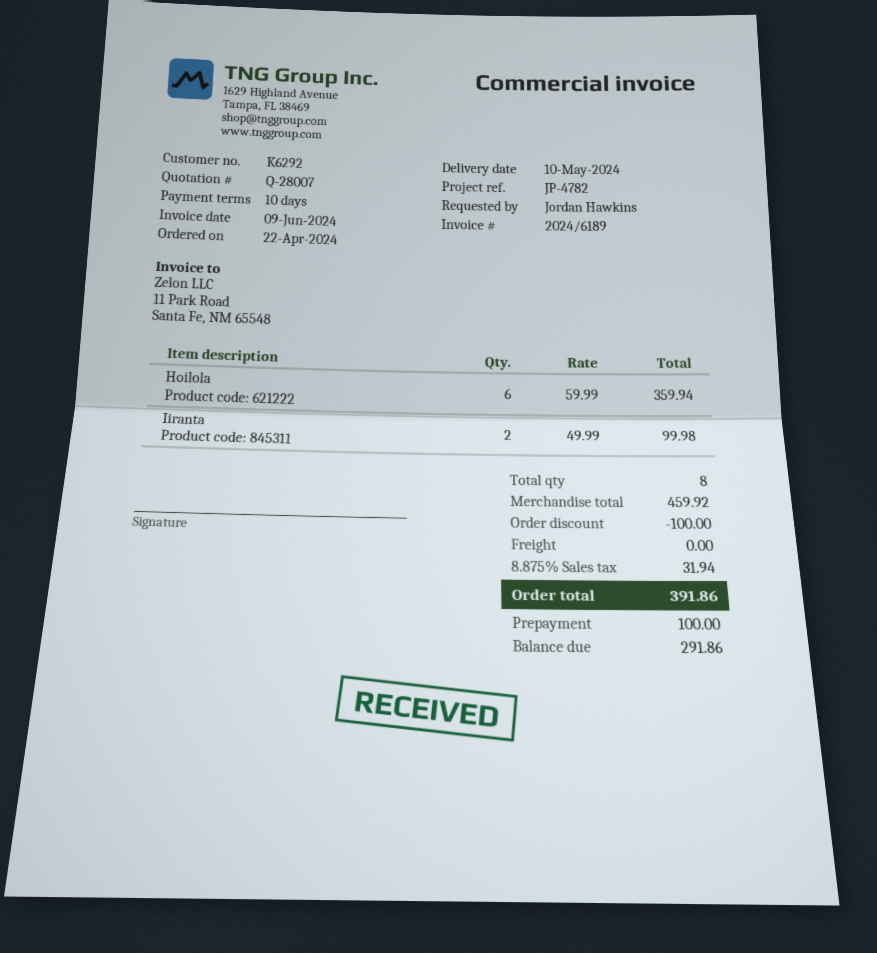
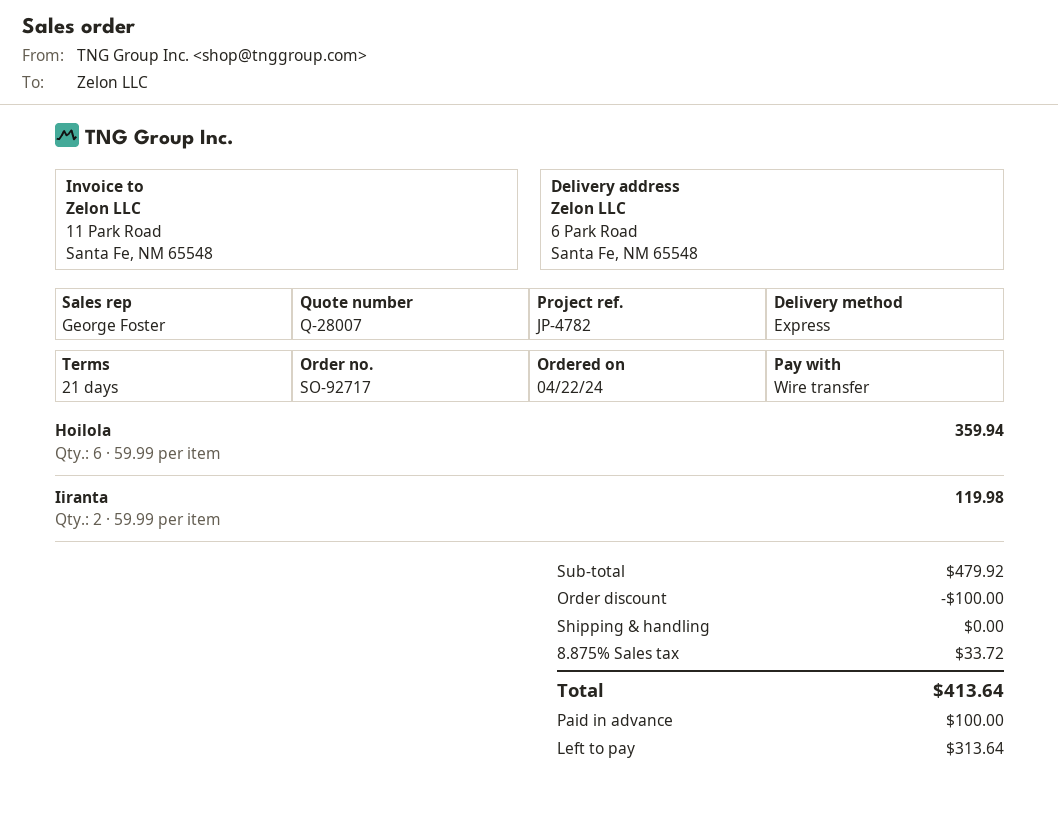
payment terms: 10 days -> 21 days
Iiranta: 2 x 49.99 = 99.98 -> 2 x 59.99 = 119.98
subtotal: 459.92 -> 479.92
tax: 8.875% = 31.94 -> 8.875% = 33.72
total: 391.86 -> 413.64
balance: 291.86 -> 313.64

